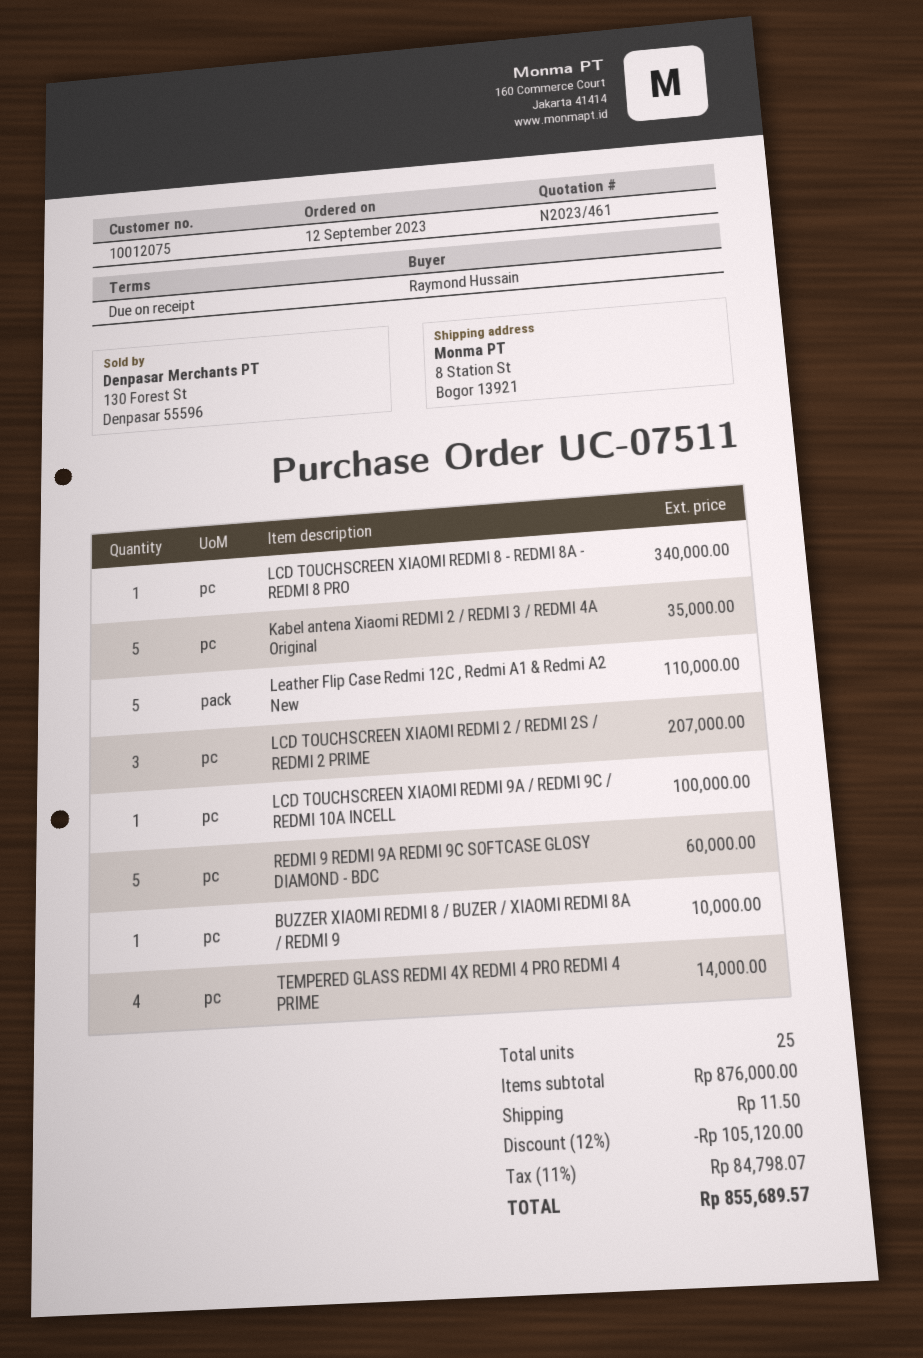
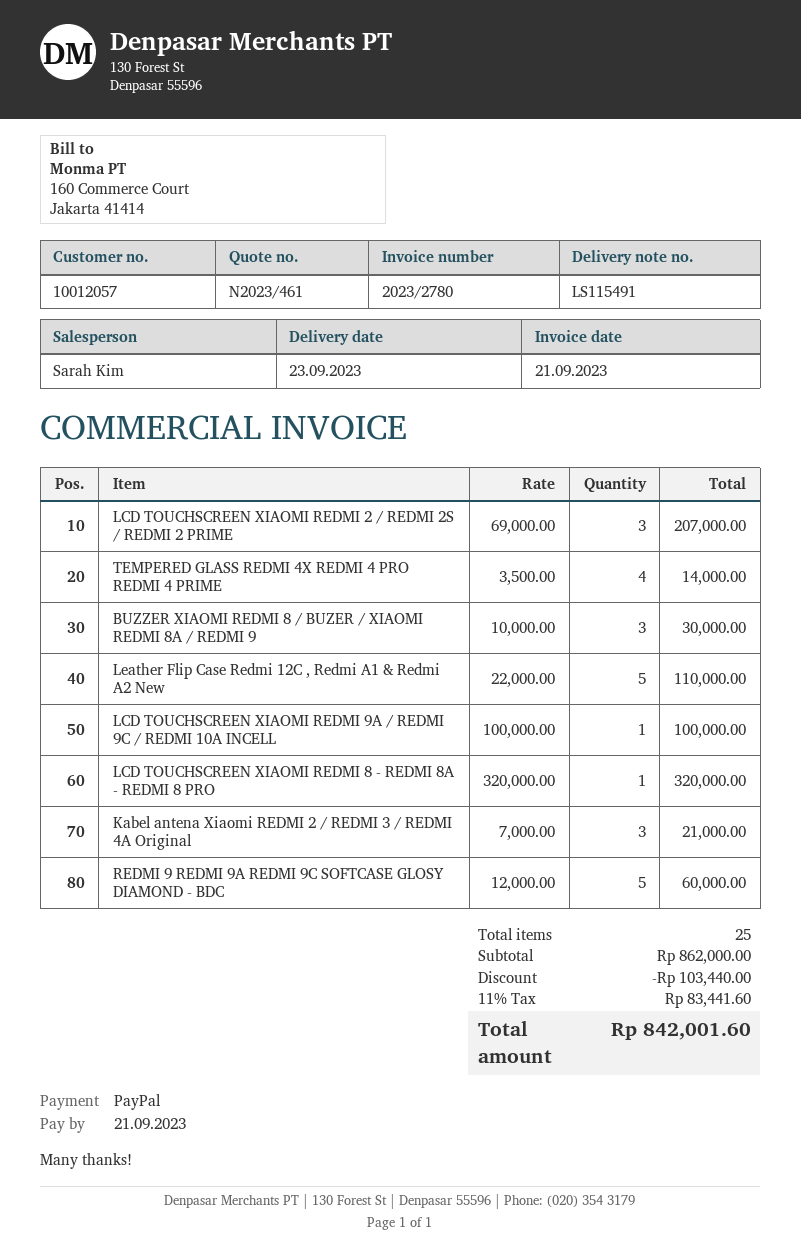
customer number: 10012075 -> 10012057
LCD TOUCHSCREEN XIAOMI REDMI 8 - REDMI 8A - REDMI 8 PRO: 1 for 340000.00 -> 1 for 320000.00
Kabel antena Xiaomi REDMI 2 / REDMI 3 / REDMI 4A Original: 5 for 35000.00 -> 3 for 21000.00
BUZZER XIAOMI REDMI 8 / BUZER / XIAOMI REDMI 8A / REDMI 9: 1 for 10000.00 -> 3 for 30000.00
subtotal: 876000.00 -> 862000.00
discount: 105120.00 -> 103440.00
shipping: 11.50 -> none
tax: 11% = 84798.07 -> 11% = 83441.60
total: 855689.57 -> 842001.60

